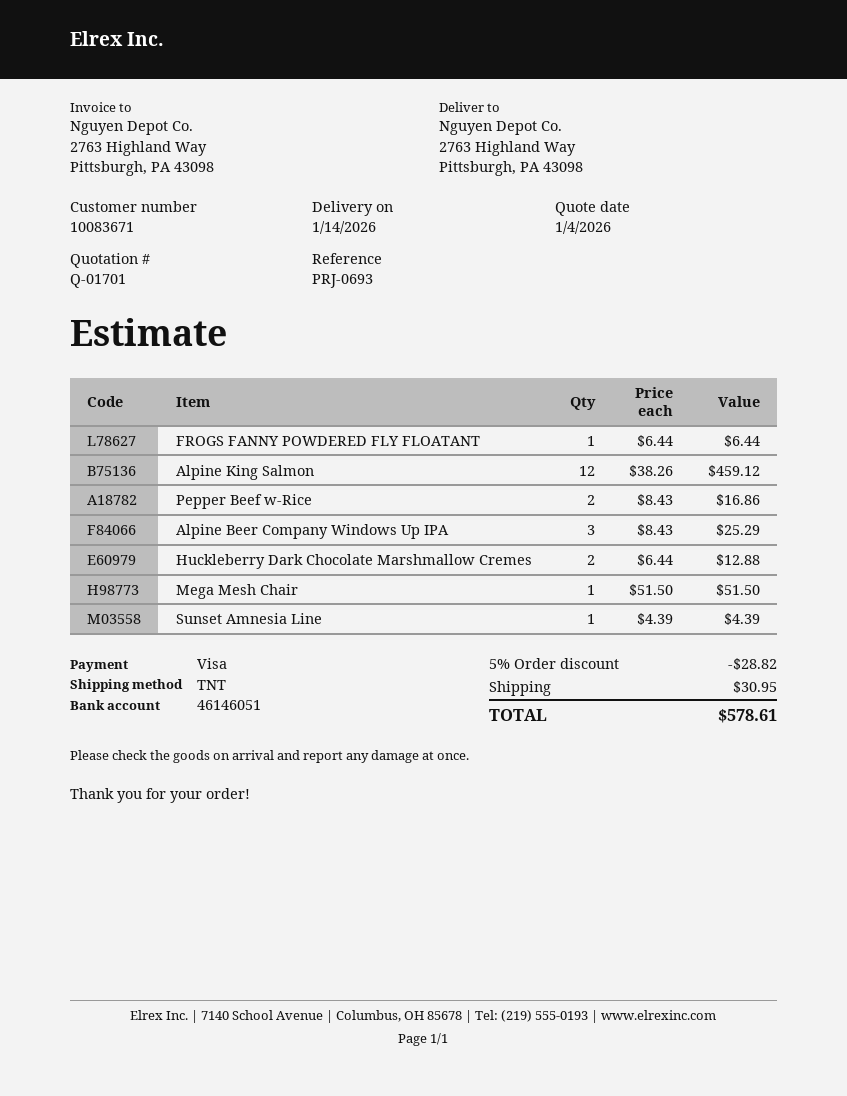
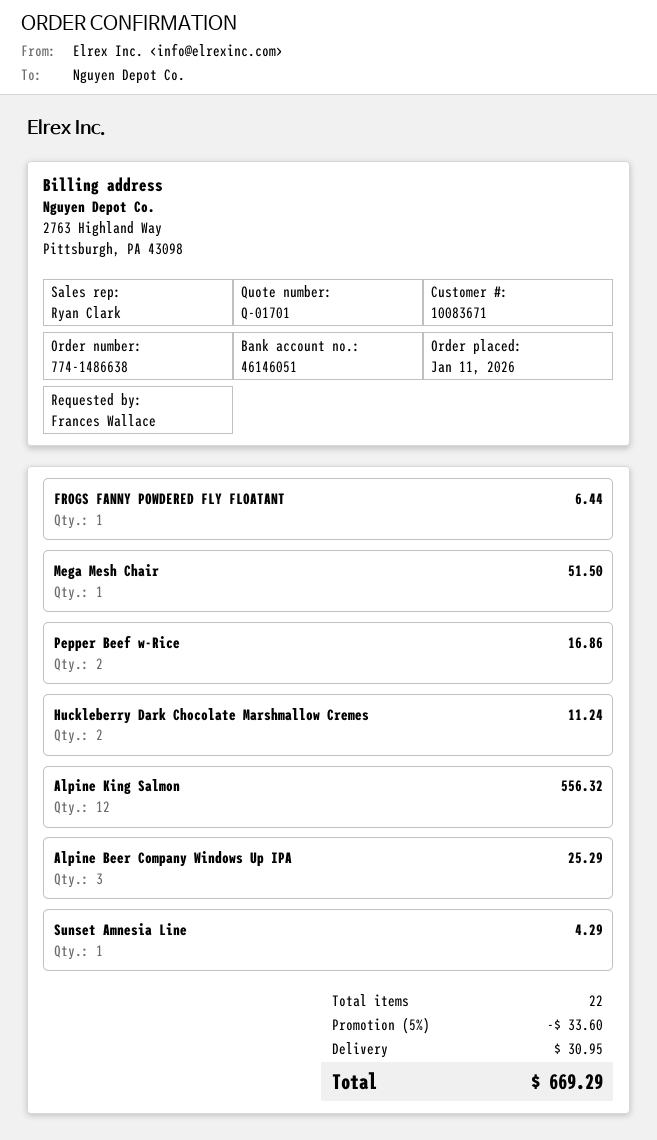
Alpine King Salmon: 12 for 459.12 -> 12 for 556.32
Huckleberry Dark Chocolate Marshmallow Cremes: 2 for 12.88 -> 2 for 11.24
Sunset Amnesia Line: 1 for 4.39 -> 1 for 4.29
discount: 5% = 28.82 -> 5% = 33.60
total: 578.61 -> 669.29

